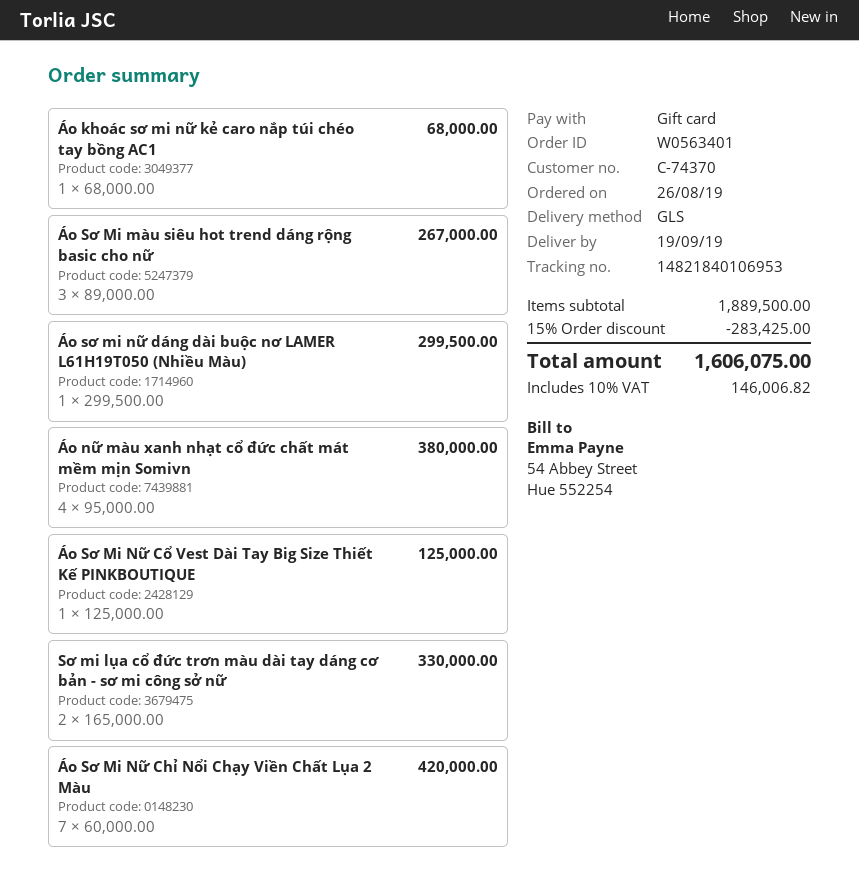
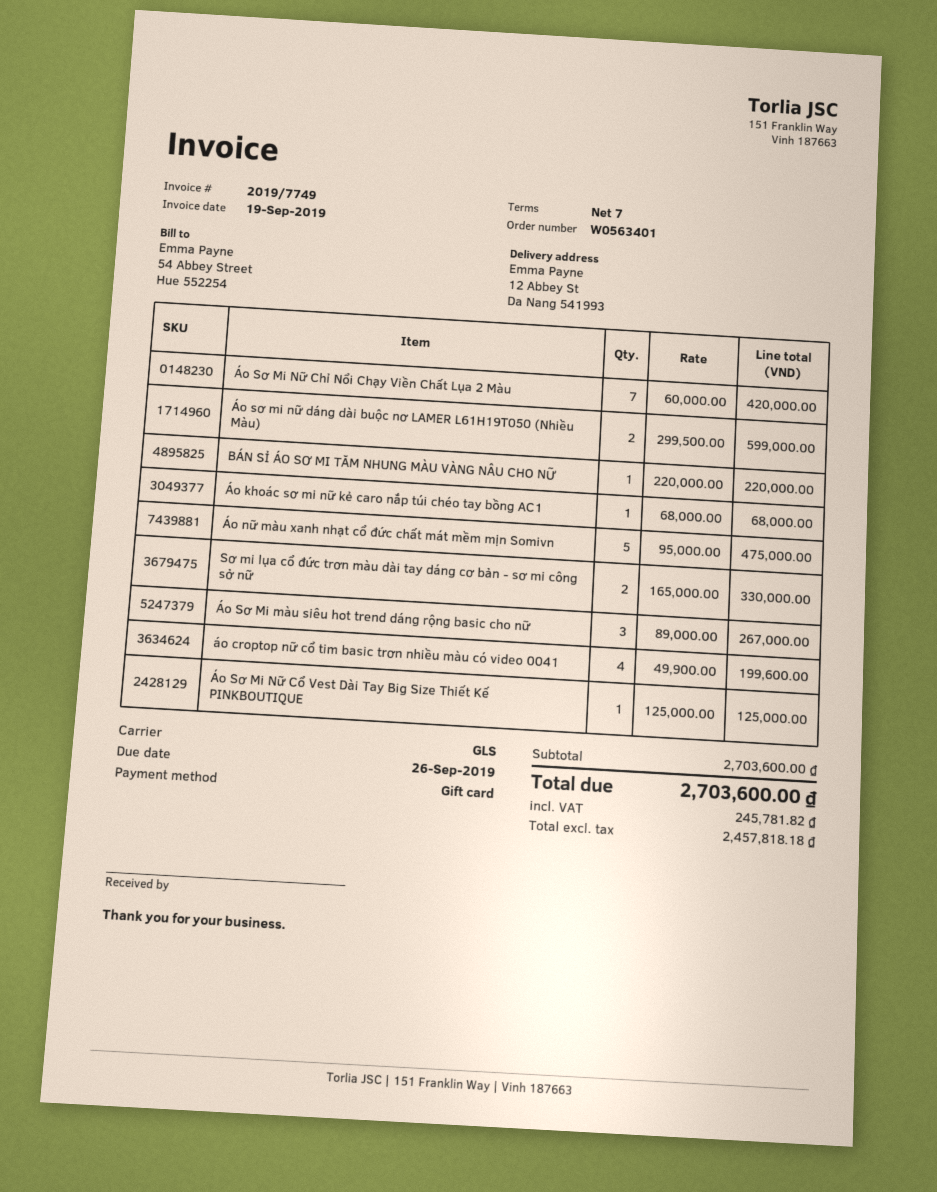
Áo sơ mi nữ dáng dài buộc nơ LAMER L61H19T050 (Nhiều Màu): 1 x 299500.00 = 299500.00 -> 2 x 299500.00 = 599000.00
Áo nữ màu xanh nhạt cổ đức chất mát mềm mịn Somivn: 4 x 95000.00 = 380000.00 -> 5 x 95000.00 = 475000.00
BÁN SỈ ÁO SƠ MI TĂM NHUNG MÀU VÀNG NÂU CHO NỮ: none -> 1 x 220000.00 = 220000.00
áo croptop nữ cổ tim basic trơn nhiều màu có video 0041: none -> 4 x 49900.00 = 199600.00
subtotal: 1889500.00 -> 2703600.00
discount: 15% = 283425.00 -> none
tax: 146006.82 -> 245781.82
total: 1606075.00 -> 2703600.00

